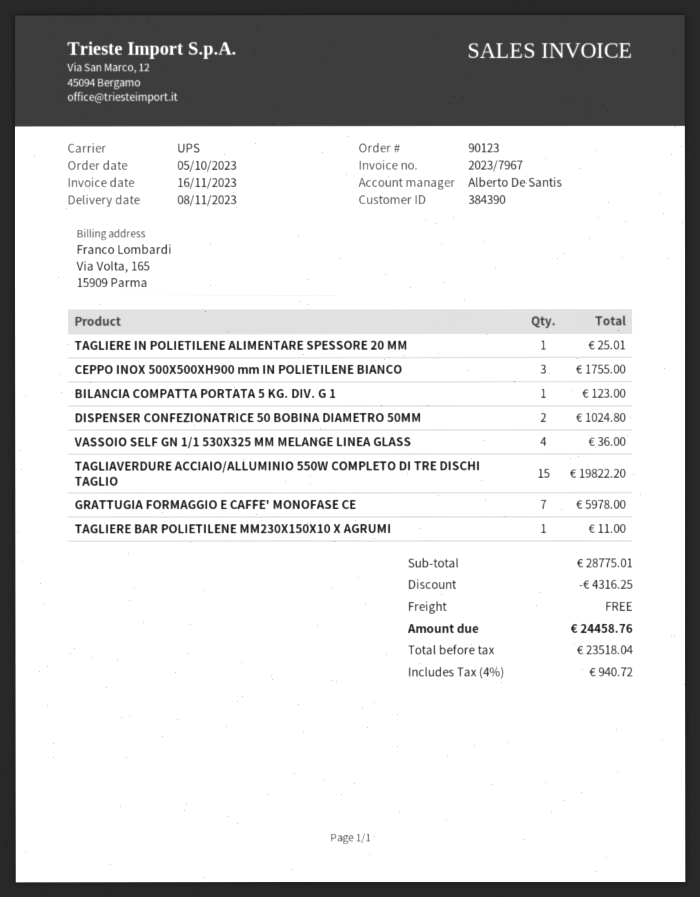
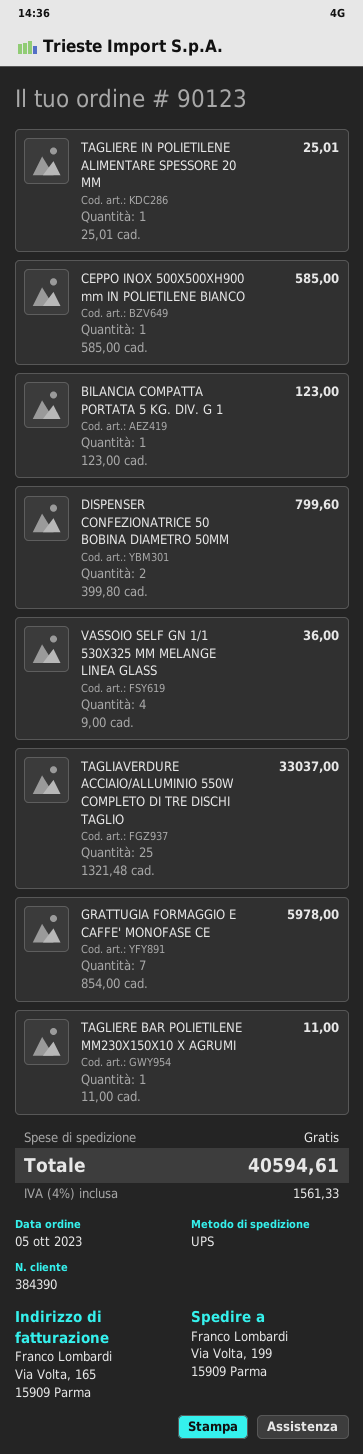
CEPPO INOX 500X500XH900 mm IN POLIETILENE BIANCO: 3 for 1755.00 -> 1 for 585.00
DISPENSER CONFEZIONATRICE 50 BOBINA DIAMETRO 50MM: 2 for 1024.80 -> 2 for 799.60
TAGLIAVERDURE ACCIAIO/ALLUMINIO 550W COMPLETO DI TRE DISCHI TAGLIO: 15 for 19822.20 -> 25 for 33037.00
discount: 4316.25 -> none
tax: 4% = 940.72 -> 4% = 1561.33
total: 24458.76 -> 40594.61

